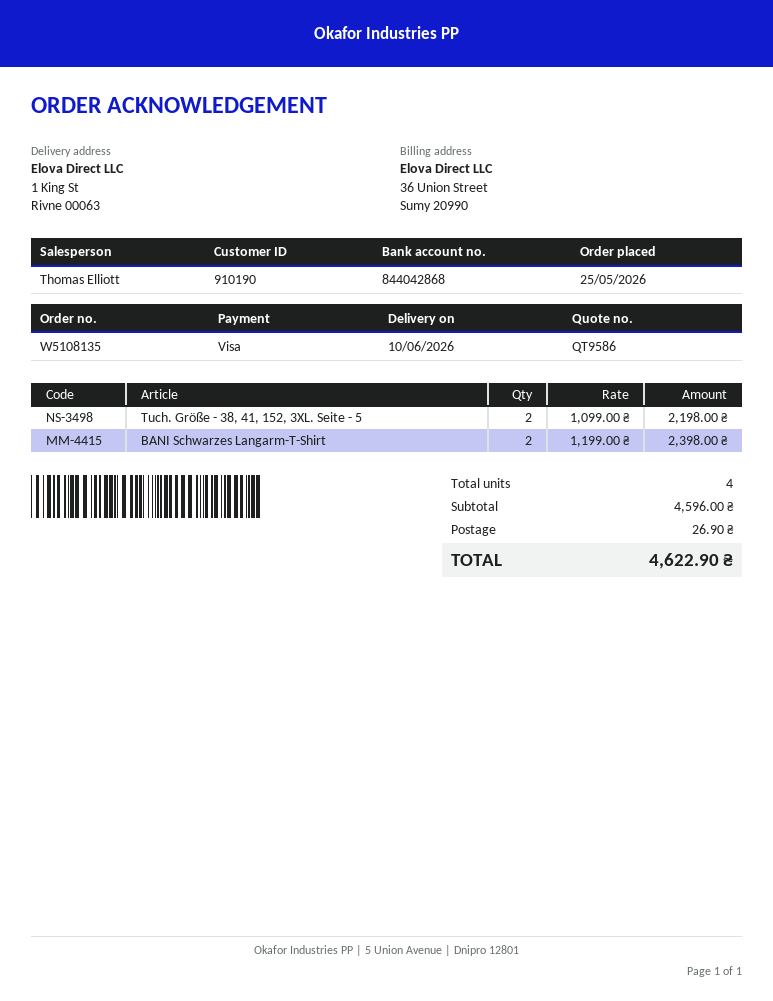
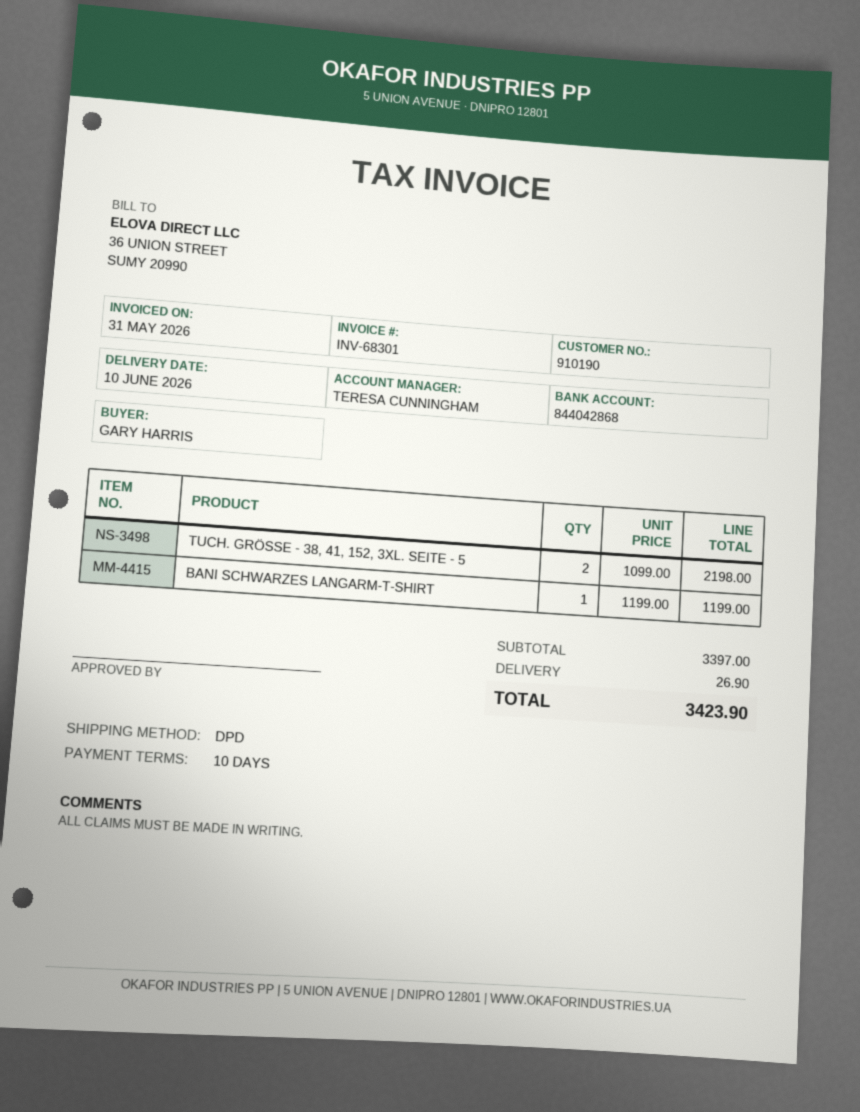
sales rep: Thomas Elliott -> TERESA CUNNINGHAM
BANI Schwarzes Langarm-T-Shirt: 2 x 1199.00 = 2398.00 -> 1 x 1199.00 = 1199.00
subtotal: 4596.00 -> 3397.00
total: 4622.90 -> 3423.90

